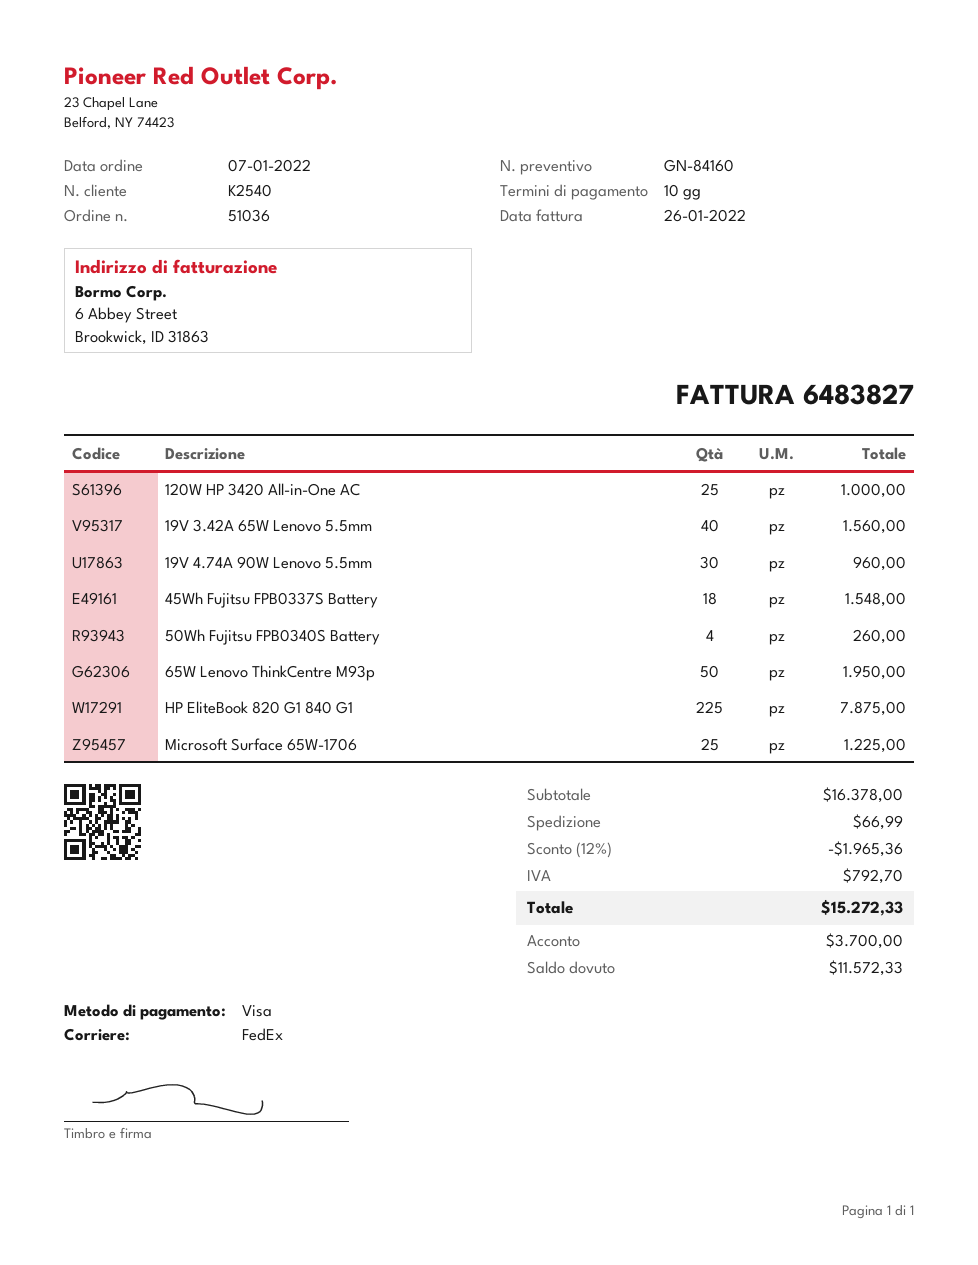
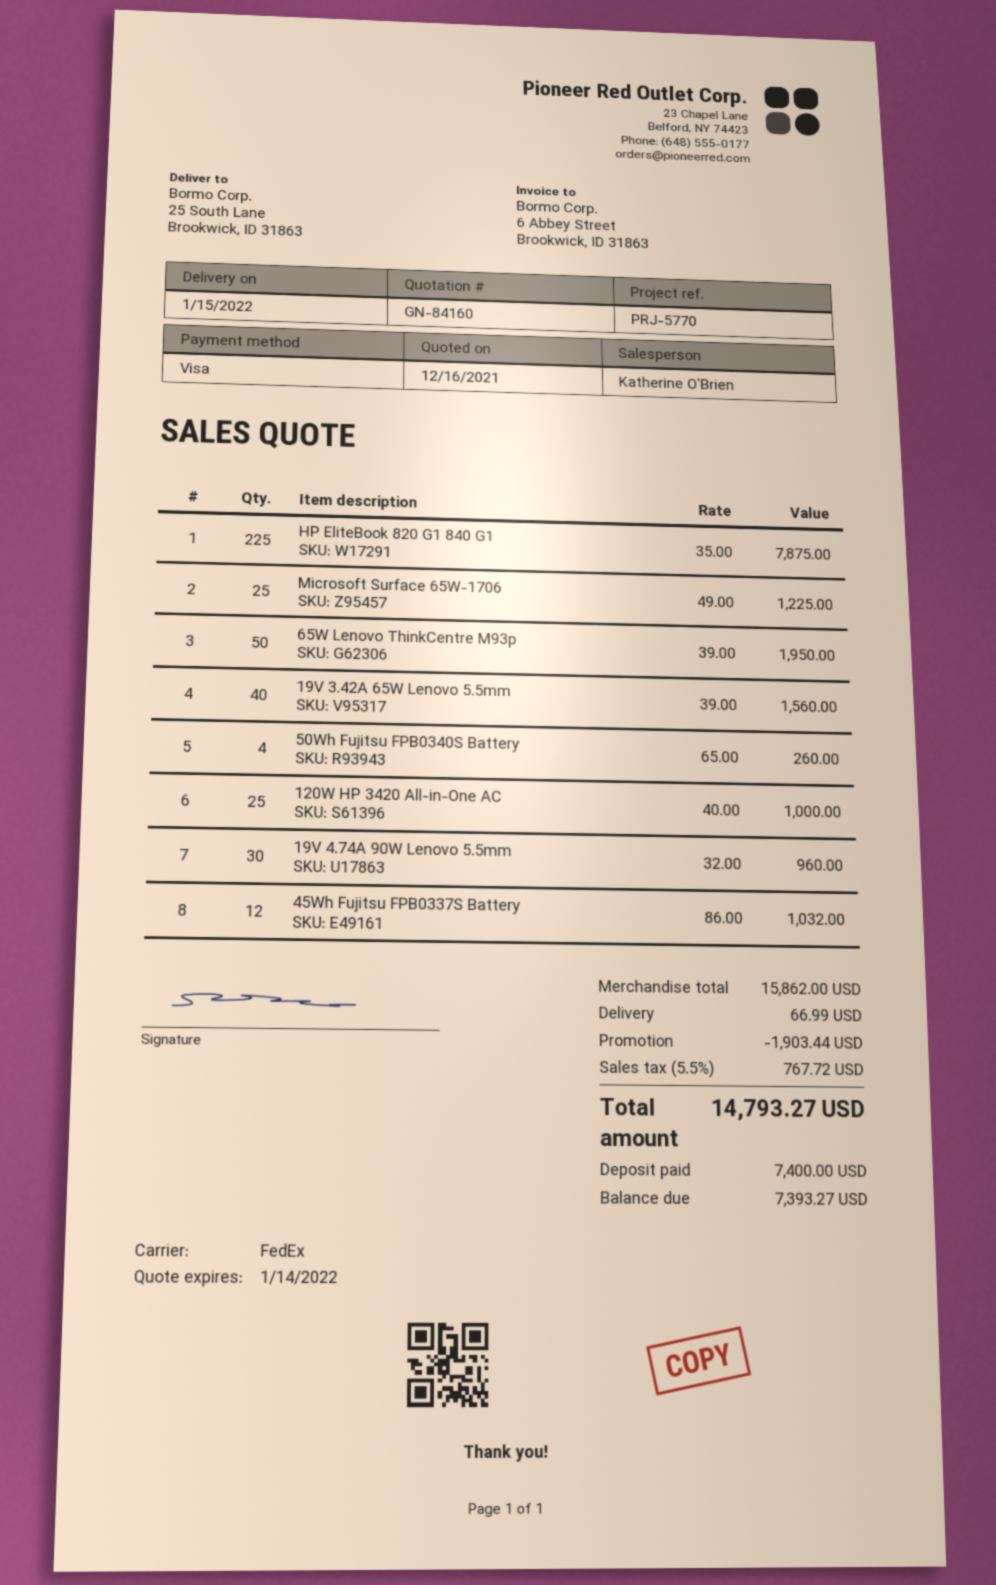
45Wh Fujitsu FPB0337S Battery: 18 for 1548.00 -> 12 for 1032.00
subtotal: 16378.00 -> 15862.00
discount: 1965.36 -> 1903.44
tax: 792.70 -> 767.72
total: 15272.33 -> 14793.27
deposit: 3700.00 -> 7400.00
balance: 11572.33 -> 7393.27

